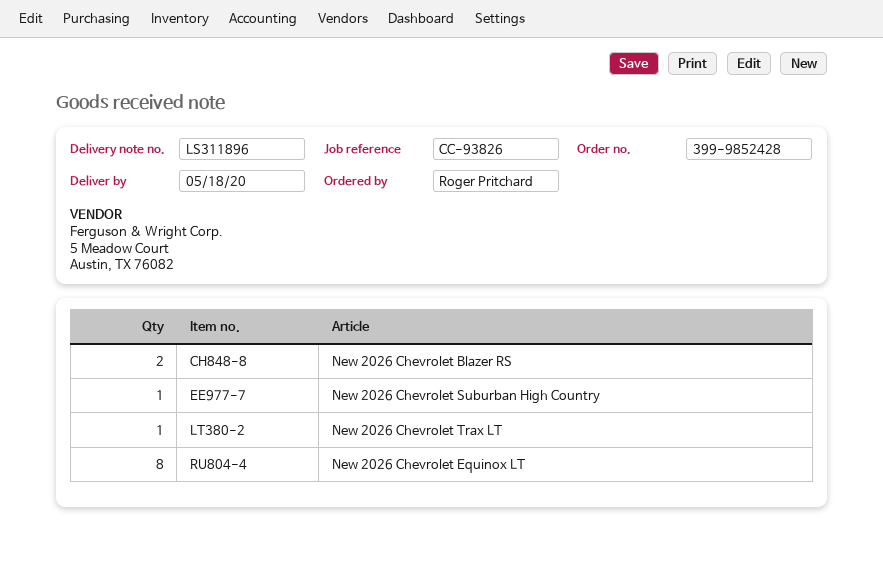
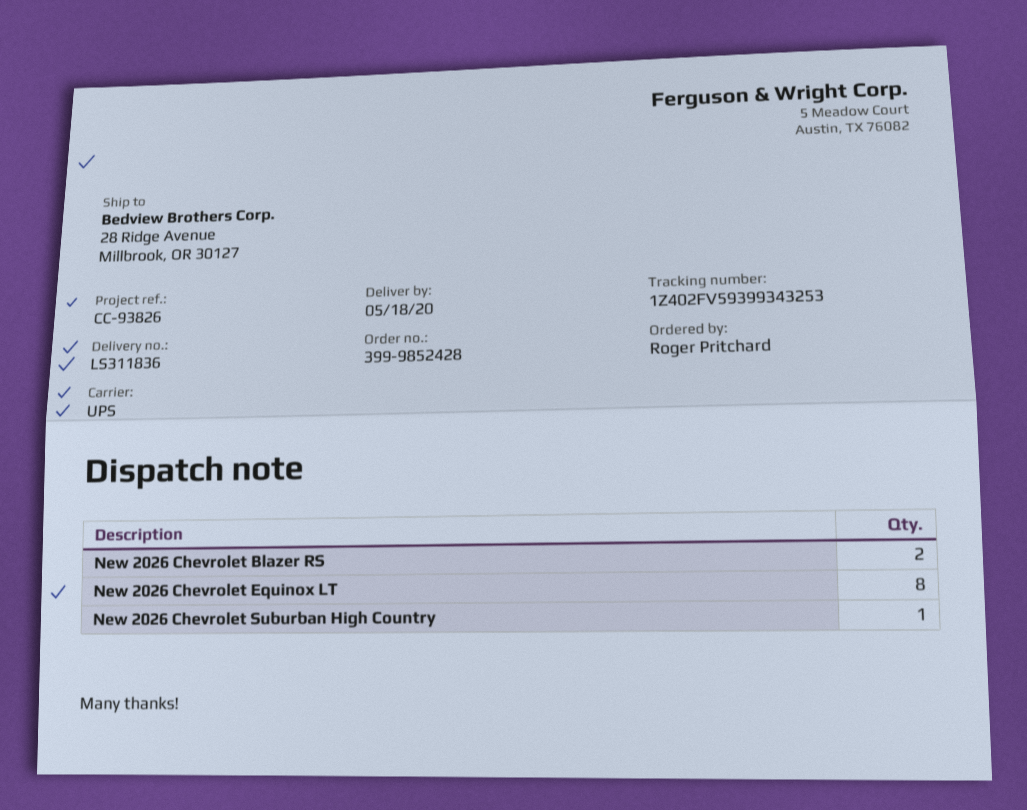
delivery note number: LS311896 -> LS311836
New 2026 Chevrolet Trax LT: 1 -> none

